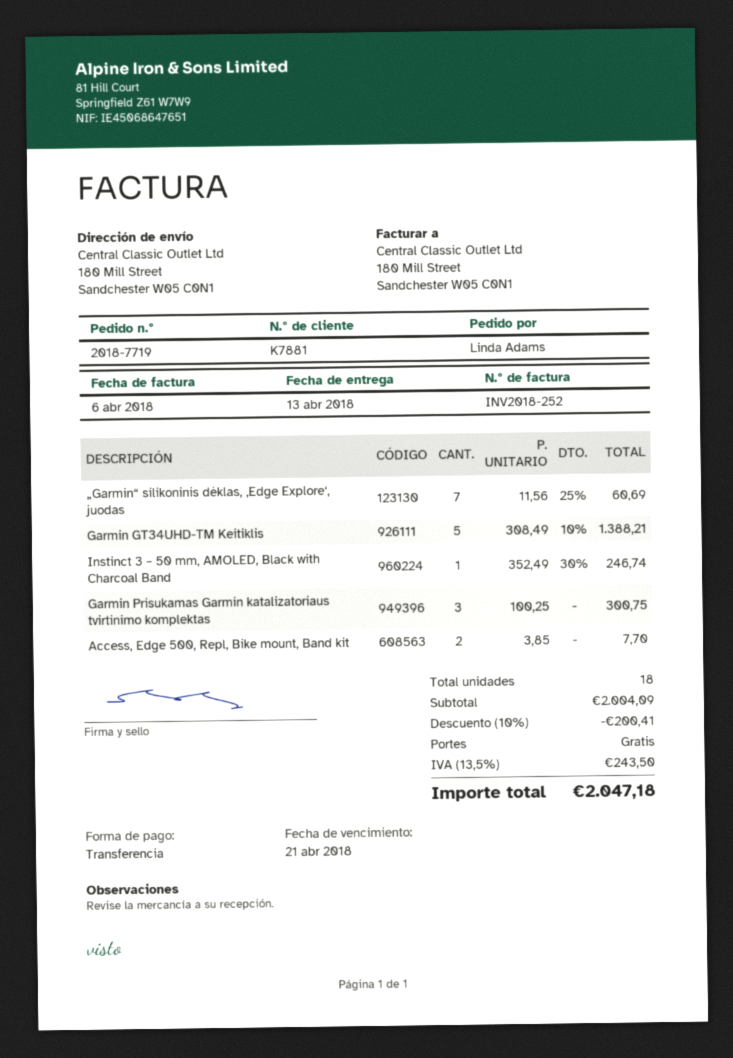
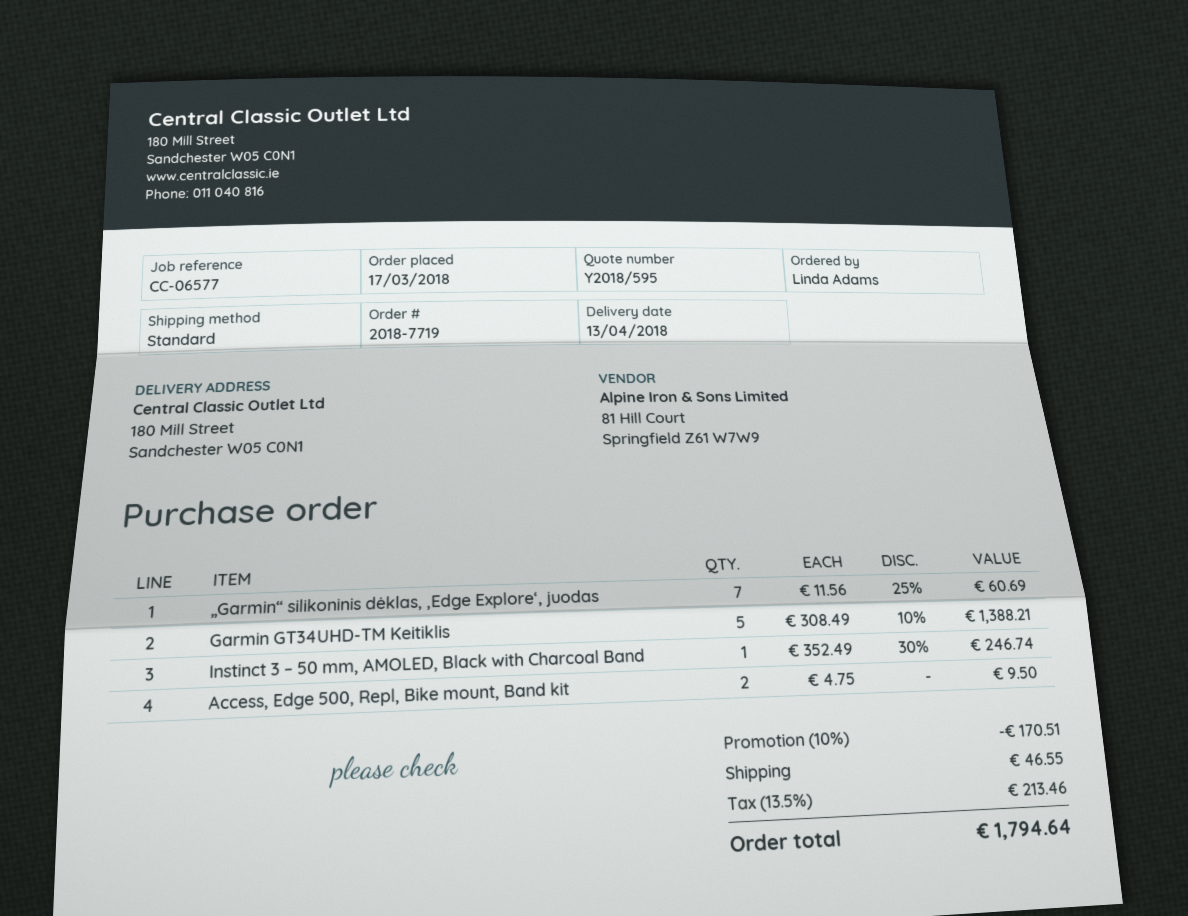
Garmin Prisukamas Garmin katalizatoriaus tvirtinimo komplektas: 3 x 100.25 = 300.75 -> none
Access, Edge 500, Repl, Bike mount, Band kit: 2 x 3.85 = 7.70 -> 2 x 4.75 = 9.50
discount: 10% = 200.41 -> 10% = 170.51
shipping: 0.00 -> 46.55
tax: 13.5% = 243.50 -> 13.5% = 213.46
total: 2047.18 -> 1794.64

